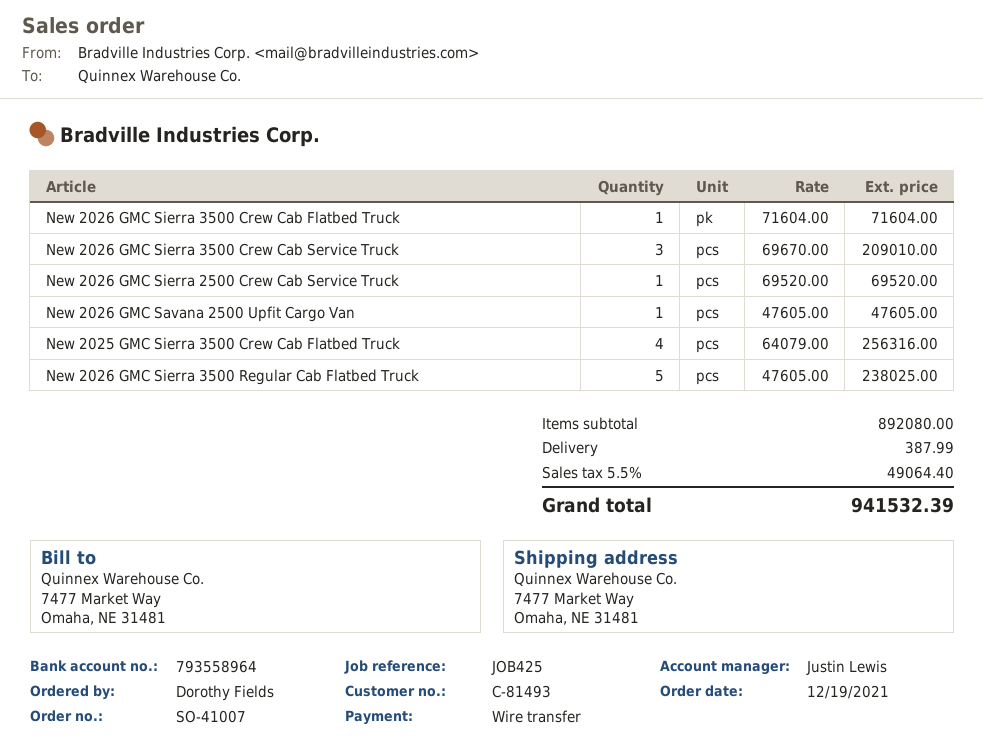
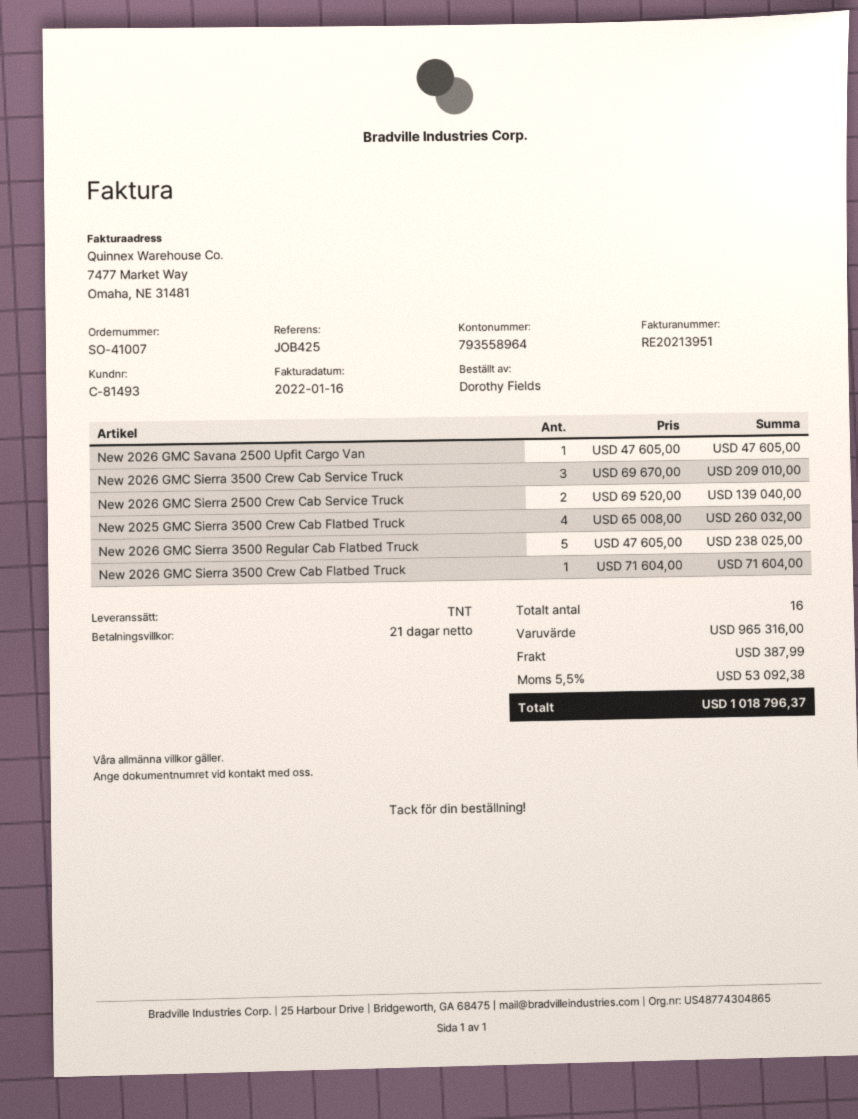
New 2026 GMC Sierra 2500 Crew Cab Service Truck: 1 x 69520.00 = 69520.00 -> 2 x 69520.00 = 139040.00
New 2025 GMC Sierra 3500 Crew Cab Flatbed Truck: 4 x 64079.00 = 256316.00 -> 4 x 65008.00 = 260032.00
subtotal: 892080.00 -> 965316.00
tax: 5.5% = 49064.40 -> 5.5% = 53092.38
total: 941532.39 -> 1018796.37

